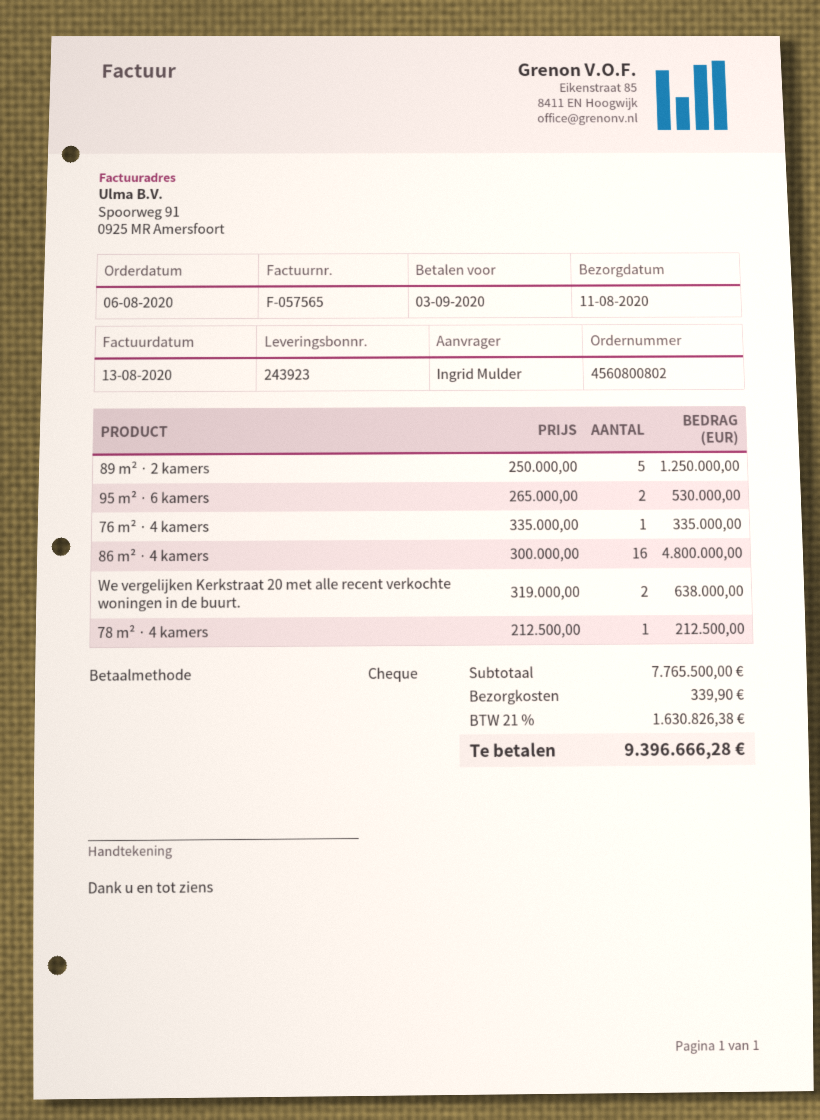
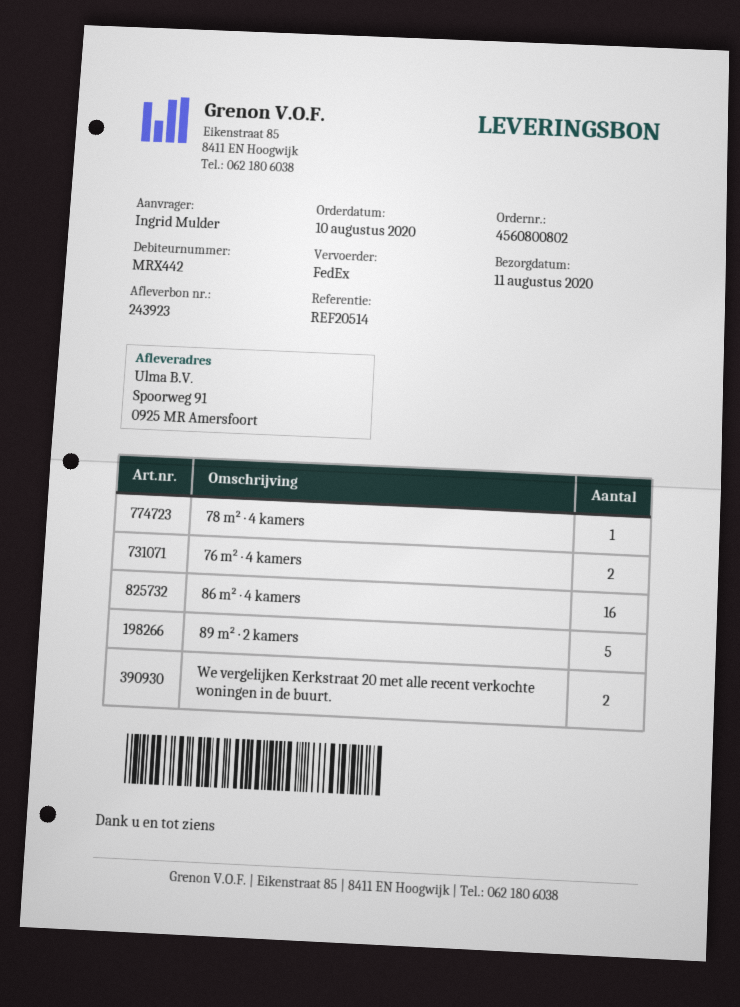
order date: 2020-08-06 -> 2020-08-10
95 m² · 6 kamers: 2 -> none
76 m² · 4 kamers: 1 -> 2

